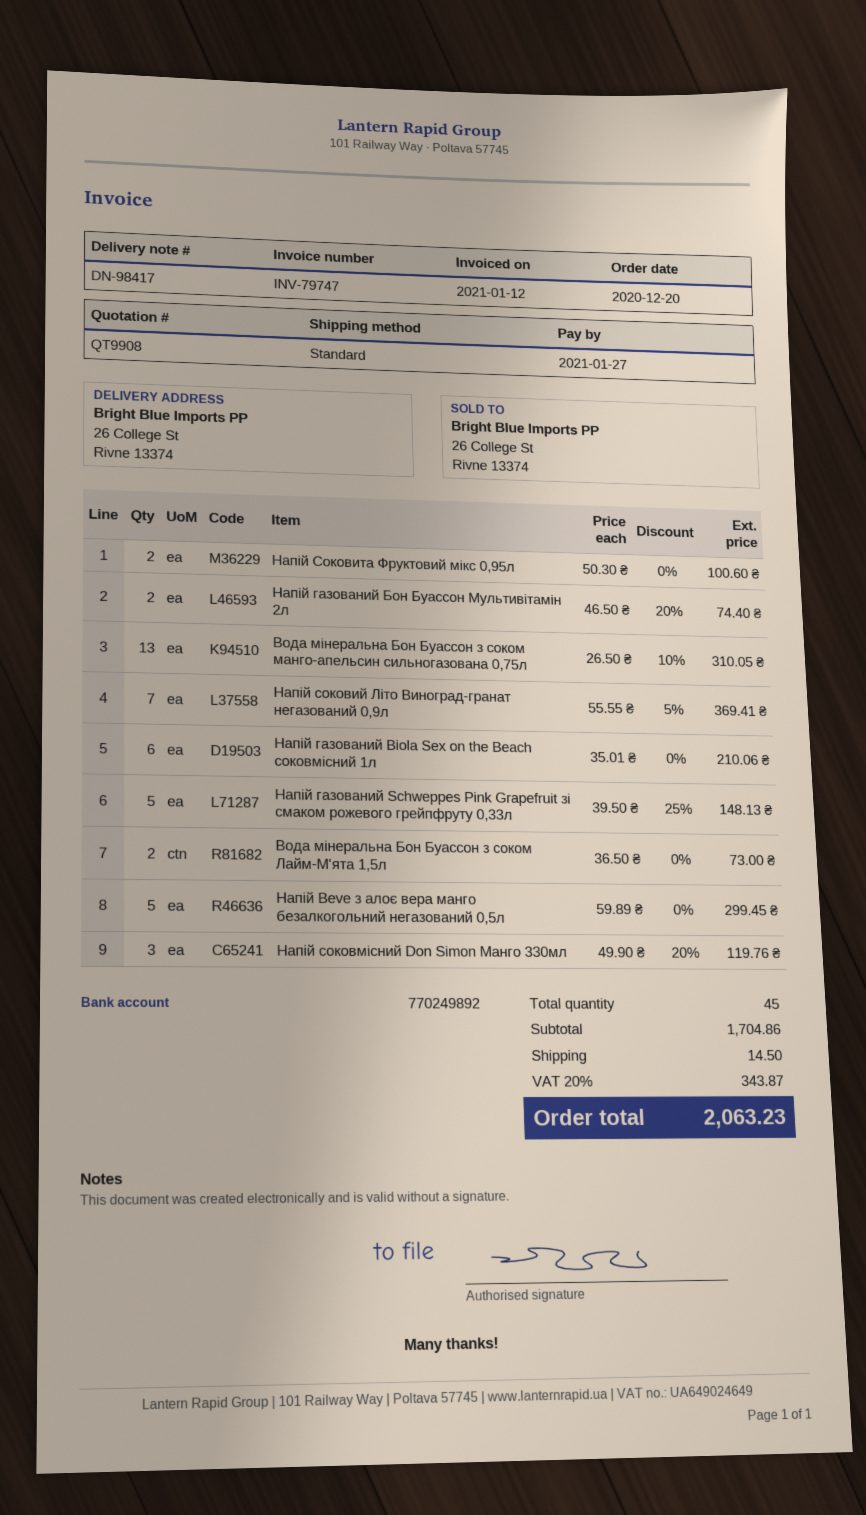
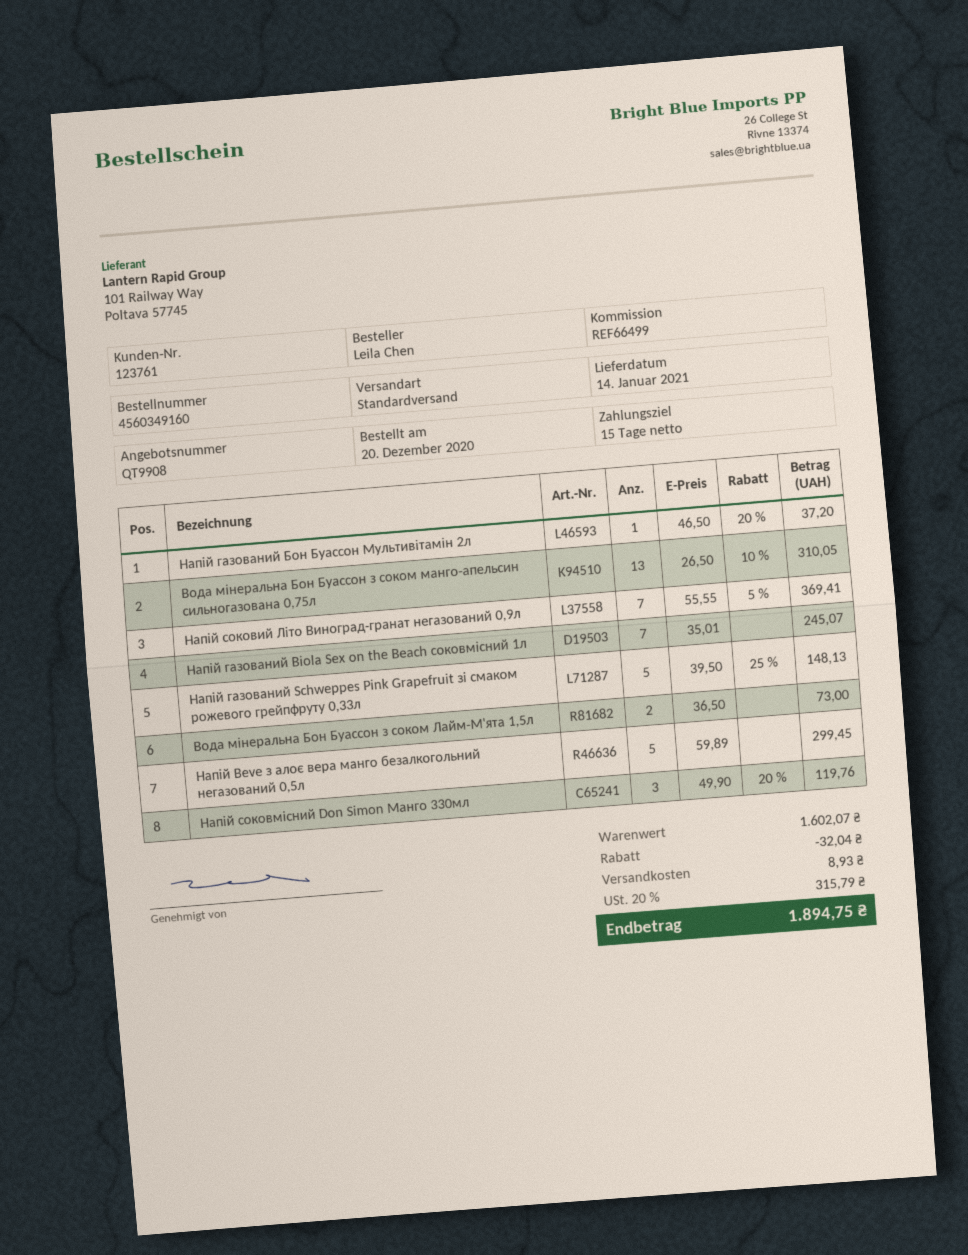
Напій Соковита Фруктовий мікс 0,95л: 2 x 50.30 = 100.60 -> none
Напій газований Бон Буассон Мультивітамін 2л: 2 x 46.50 - 20% = 74.40 -> 1 x 46.50 - 20% = 37.20
Напій газований Biola Sex on the Beach соковмісний 1л: 6 x 35.01 = 210.06 -> 7 x 35.01 = 245.07
subtotal: 1704.86 -> 1602.07
discount: none -> 32.04
shipping: 14.50 -> 8.93
tax: 20% = 343.87 -> 20% = 315.79
total: 2063.23 -> 1894.75

